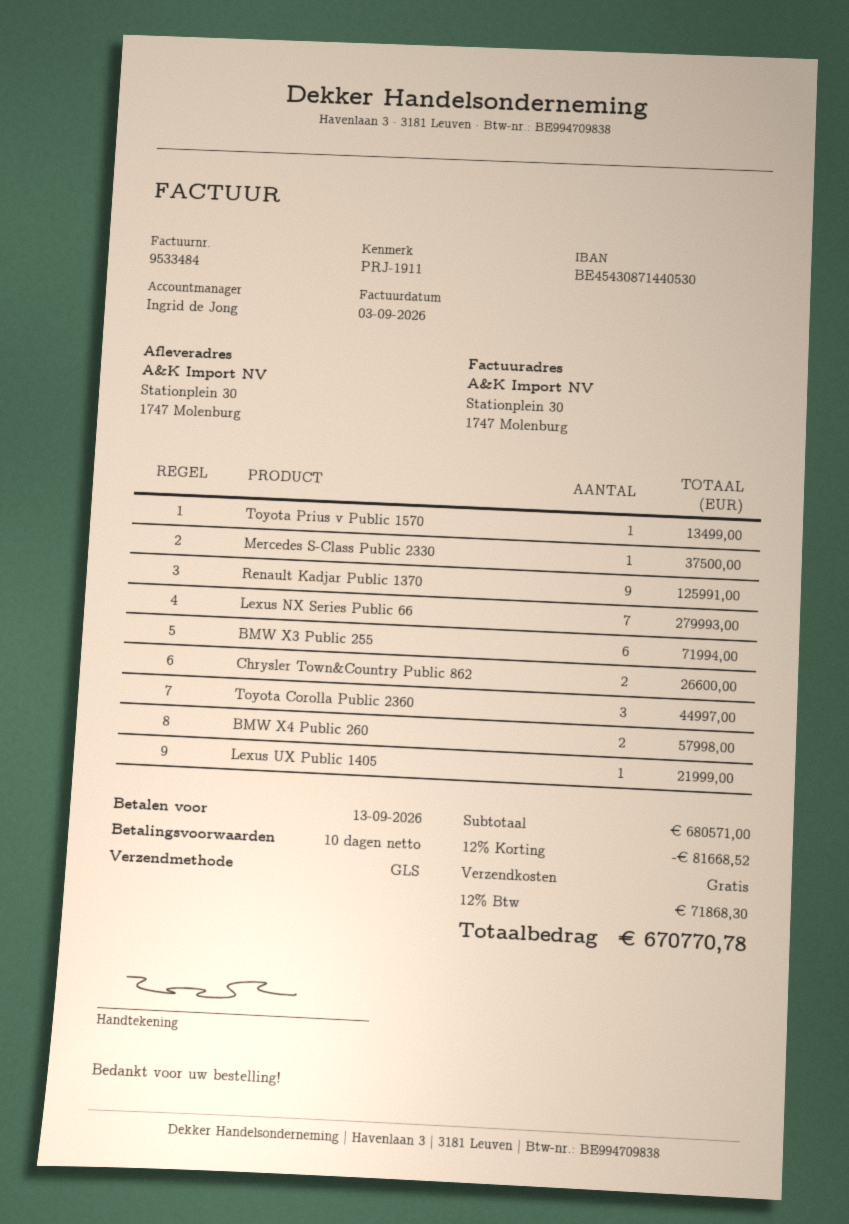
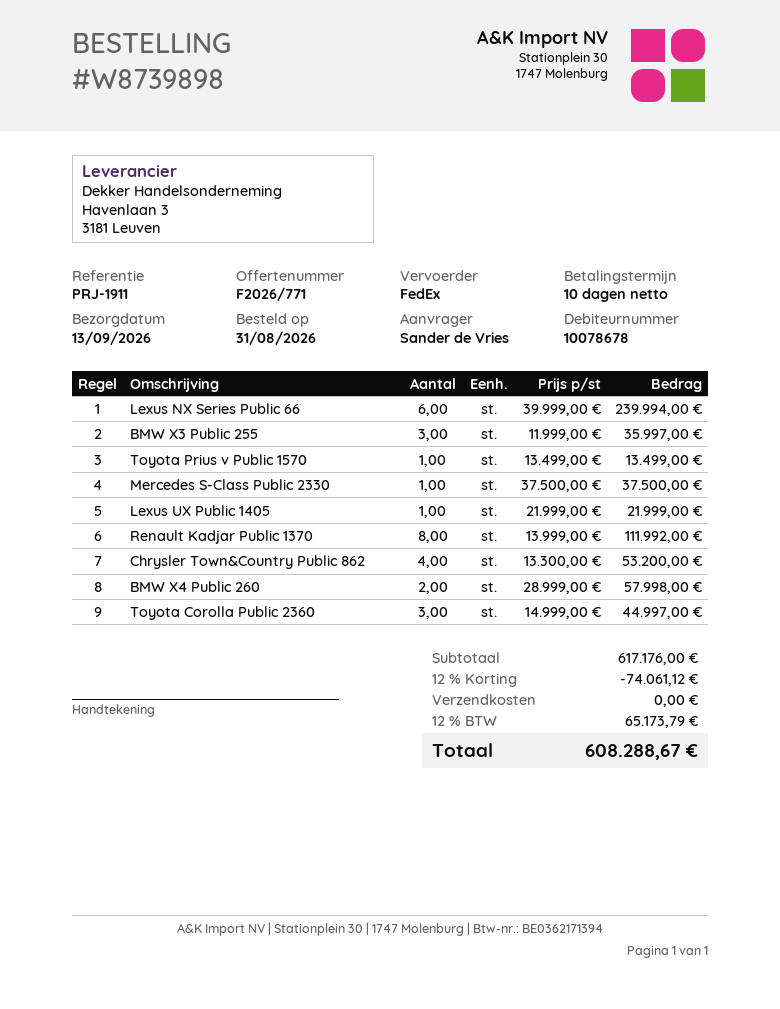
shipping method: GLS -> FedEx
Renault Kadjar Public 1370: 9 for 125991.00 -> 8 for 111992.00
Lexus NX Series Public 66: 7 for 279993.00 -> 6 for 239994.00
BMW X3 Public 255: 6 for 71994.00 -> 3 for 35997.00
Chrysler Town&Country Public 862: 2 for 26600.00 -> 4 for 53200.00
subtotal: 680571.00 -> 617176.00
discount: 12% = 81668.52 -> 12% = 74061.12
tax: 12% = 71868.30 -> 12% = 65173.79
total: 670770.78 -> 608288.67

